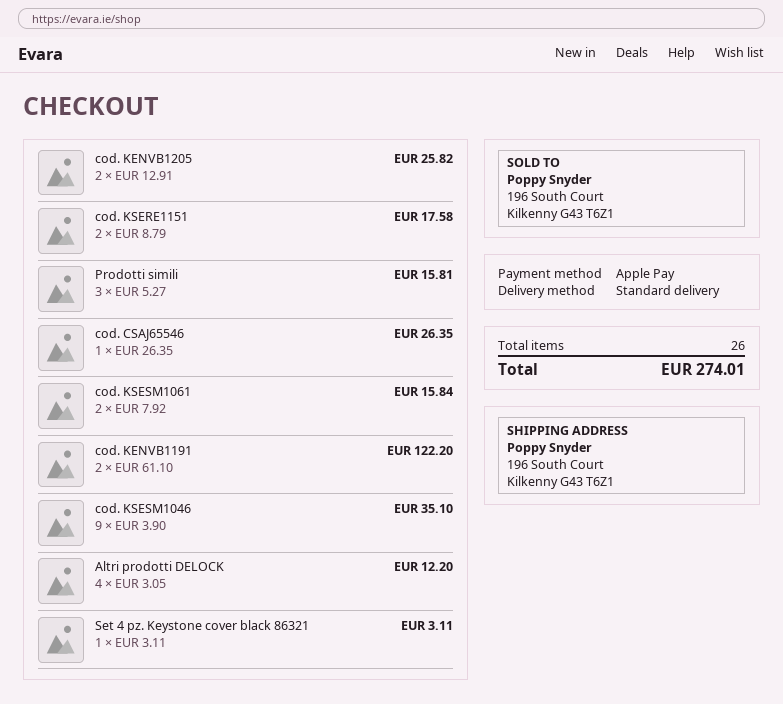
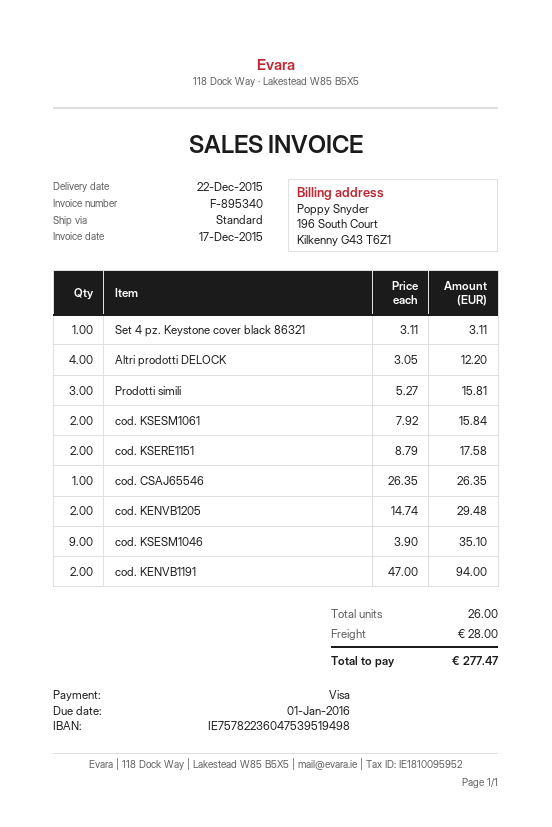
payment method: Apple Pay -> Visa
cod. KENVB1205: 2 x 12.91 = 25.82 -> 2 x 14.74 = 29.48
cod. KENVB1191: 2 x 61.10 = 122.20 -> 2 x 47.00 = 94.00
shipping: none -> 28.00
total: 274.01 -> 277.47

